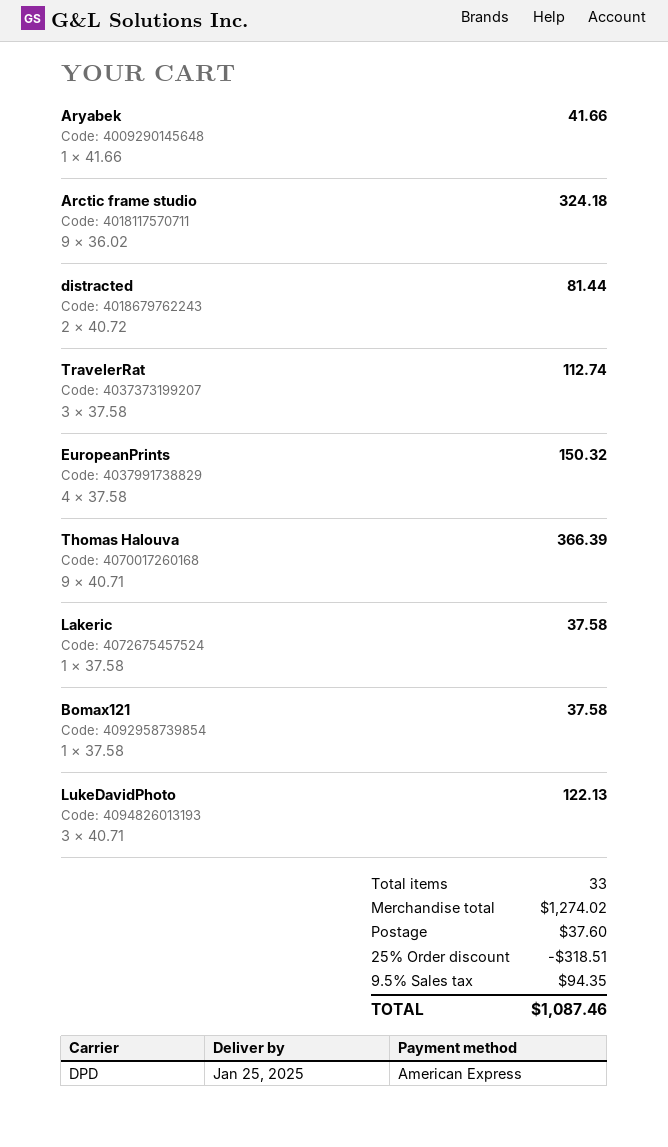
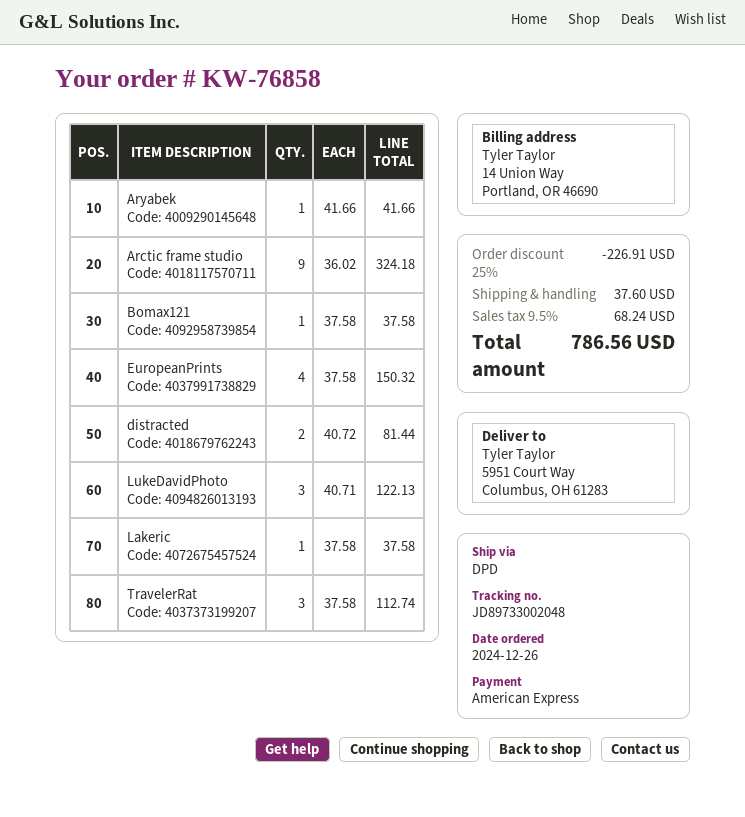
Thomas Halouva: 9 x 40.71 = 366.39 -> none
discount: 25% = 318.51 -> 25% = 226.91
tax: 9.5% = 94.35 -> 9.5% = 68.24
total: 1087.46 -> 786.56

